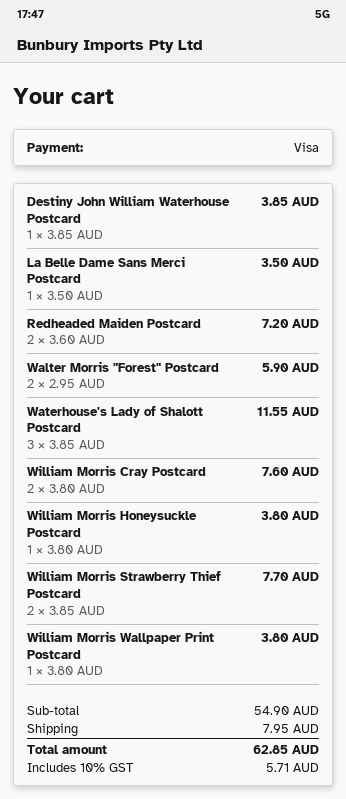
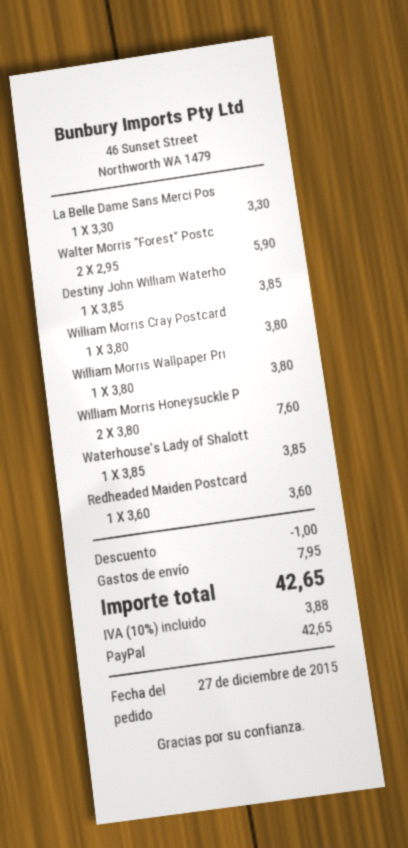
payment method: Visa -> PayPal
La Belle Dame Sans Merci Postcard: 1 x 3.50 = 3.50 -> 1 x 3.30 = 3.30
Redheaded Maiden Postcard: 2 x 3.60 = 7.20 -> 1 x 3.60 = 3.60
Waterhouse's Lady of Shalott Postcard: 3 x 3.85 = 11.55 -> 1 x 3.85 = 3.85
William Morris Cray Postcard: 2 x 3.80 = 7.60 -> 1 x 3.80 = 3.80
William Morris Honeysuckle Postcard: 1 x 3.80 = 3.80 -> 2 x 3.80 = 7.60
William Morris Strawberry Thief Postcard: 2 x 3.85 = 7.70 -> none
discount: none -> 1.00
tax: 10% = 5.71 -> 10% = 3.88
total: 62.85 -> 42.65

